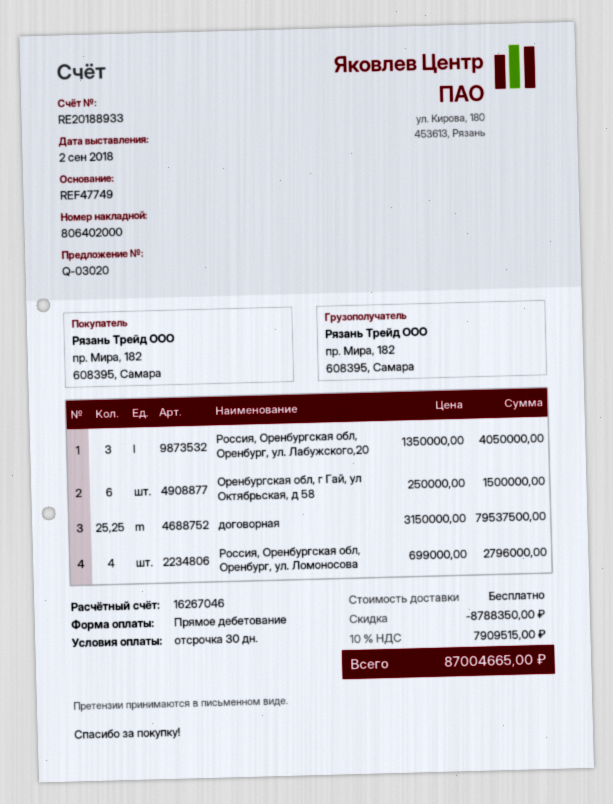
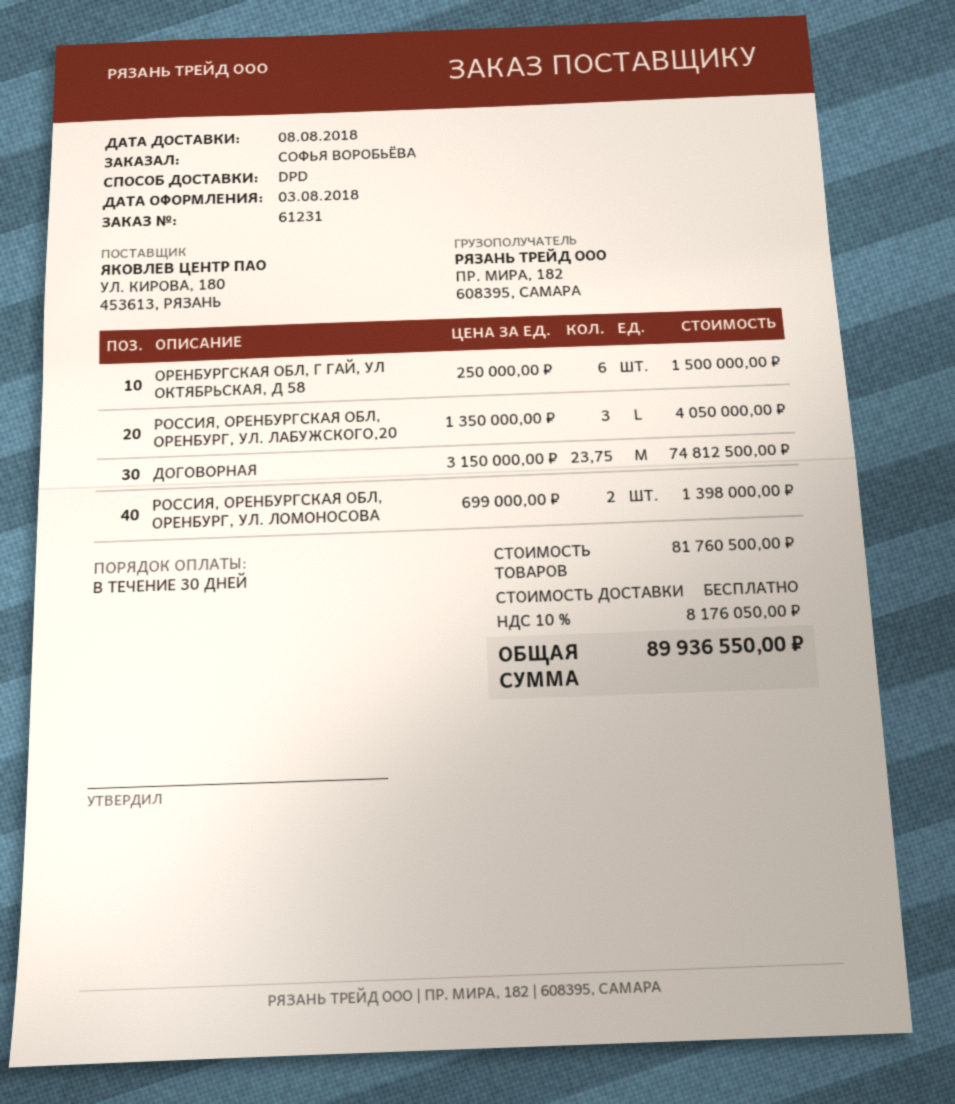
договорная: 25.25 x 3150000.00 = 79537500.00 -> 23.75 x 3150000.00 = 74812500.00
Россия, Оренбургская обл, Оренбург, ул. Ломоносова: 4 x 699000.00 = 2796000.00 -> 2 x 699000.00 = 1398000.00
discount: 8788350.00 -> none
tax: 10% = 7909515.00 -> 10% = 8176050.00
total: 87004665.00 -> 89936550.00

